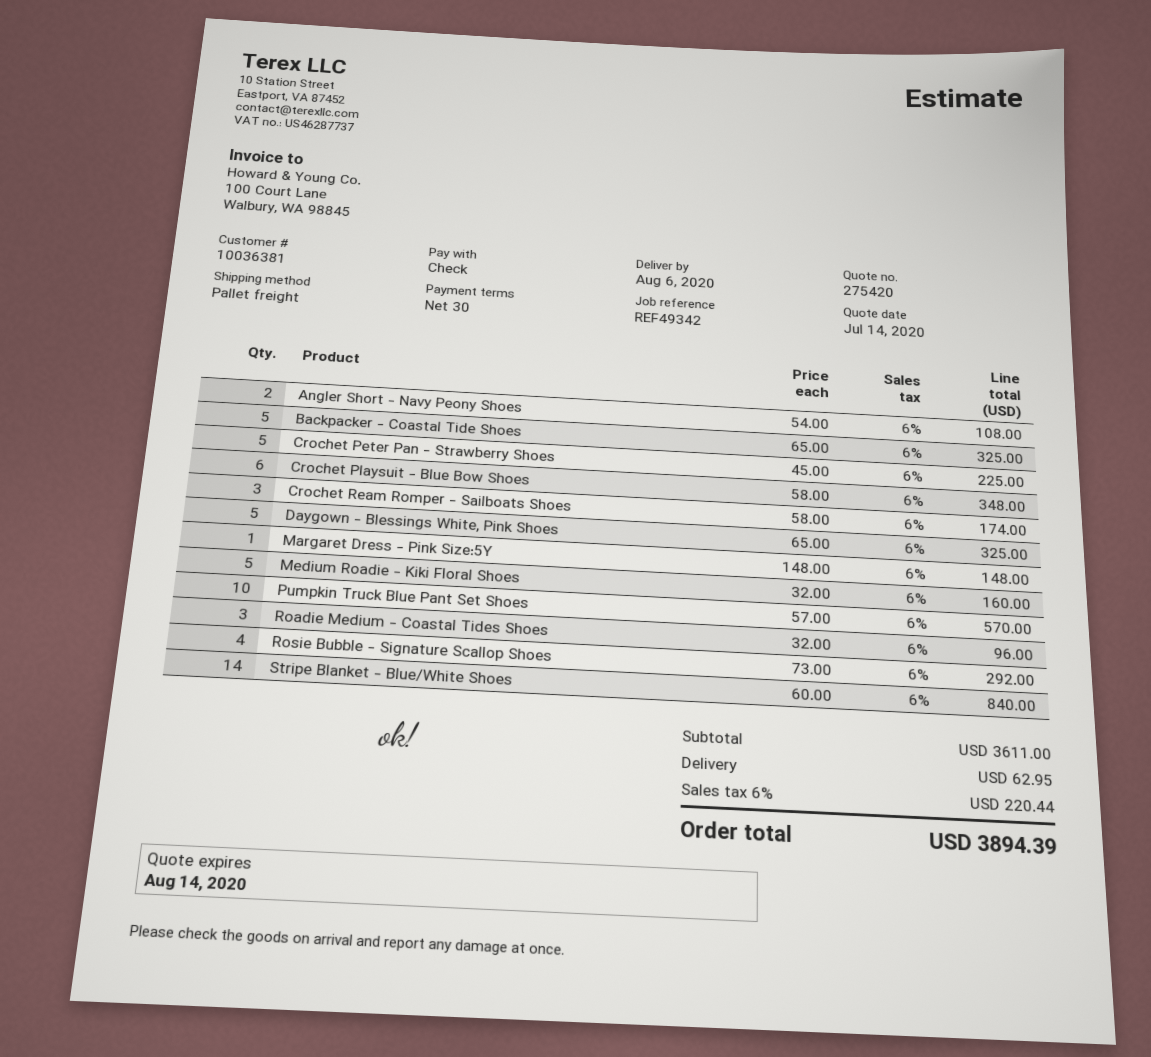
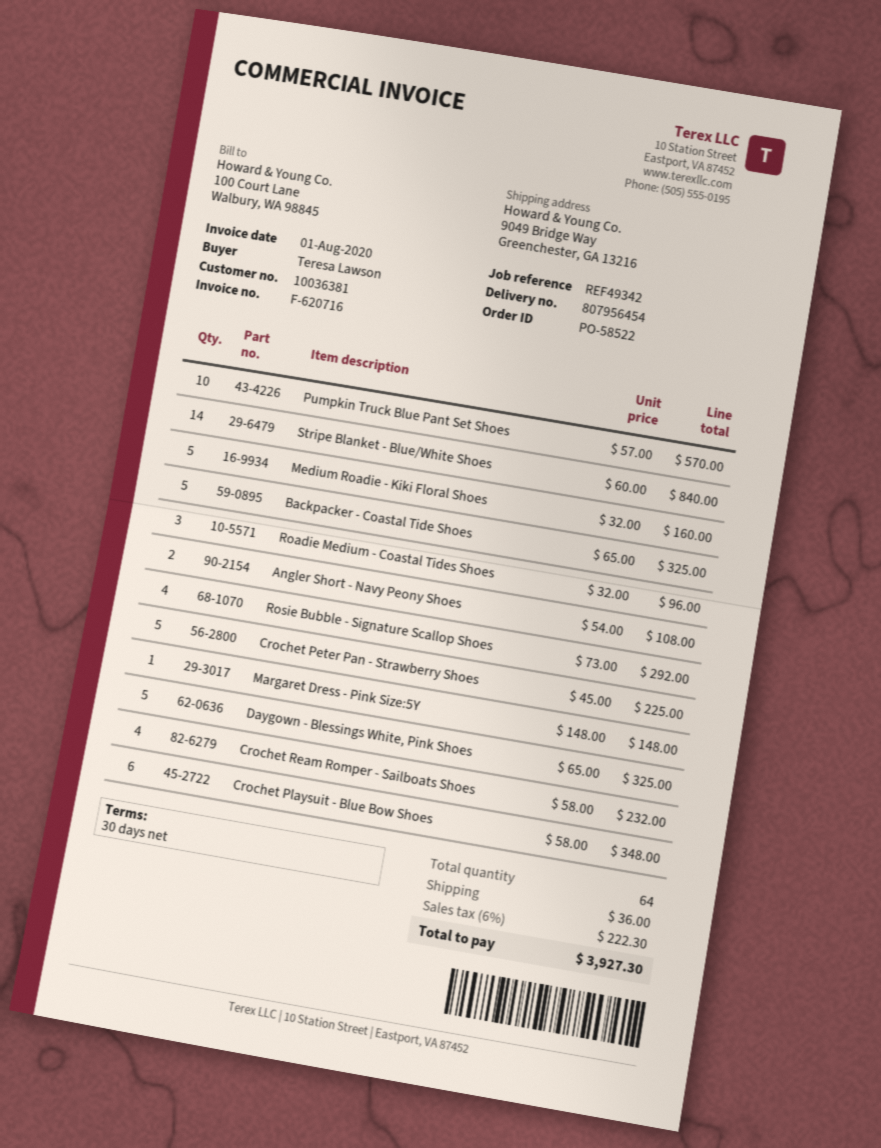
Crochet Ream Romper - Sailboats Shoes: 3 x 58.00 = 174.00 -> 4 x 58.00 = 232.00
shipping: 62.95 -> 36.00
tax: 6% = 220.44 -> 6% = 222.30
total: 3894.39 -> 3927.30

